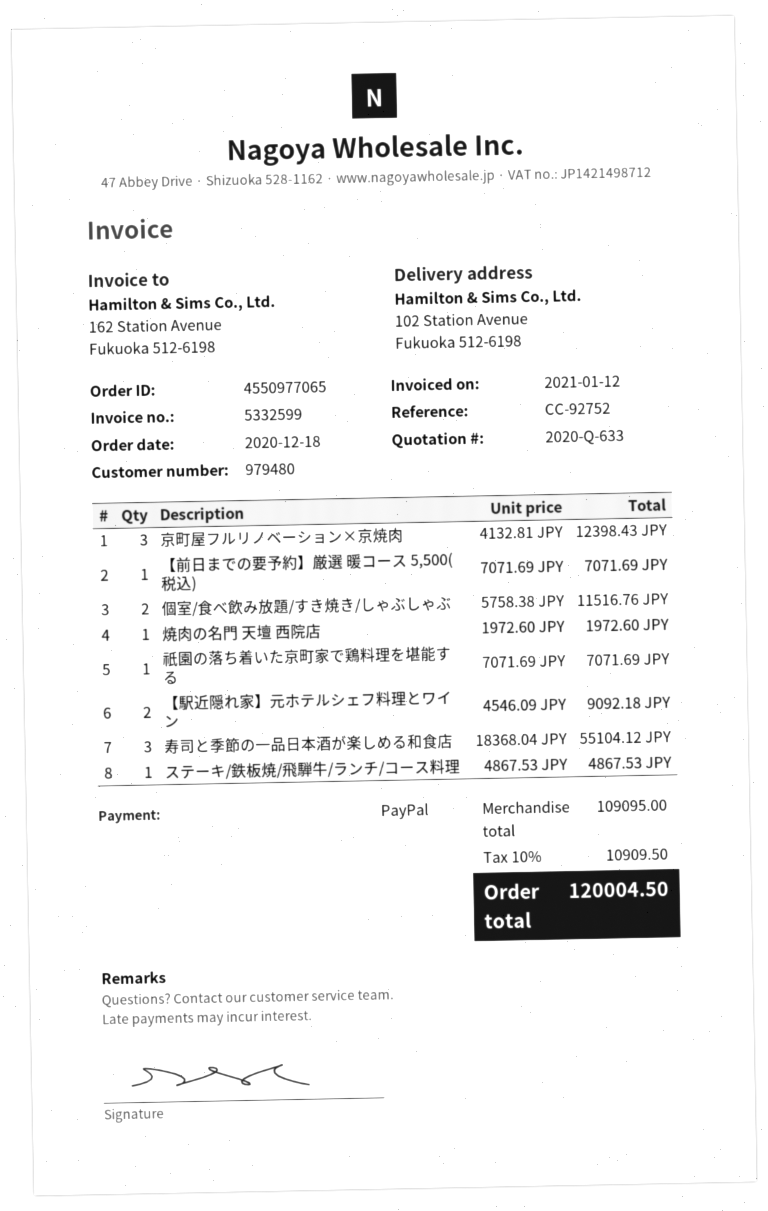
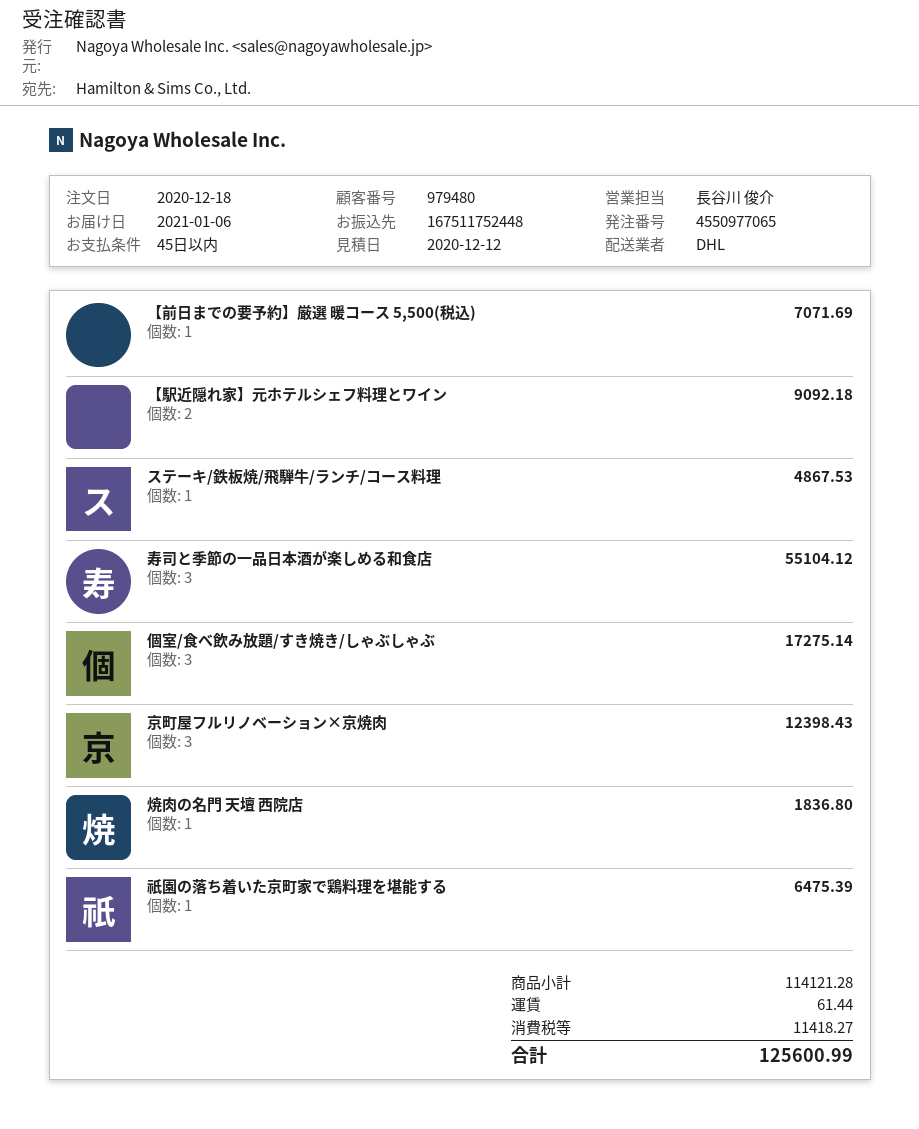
個室/食べ飲み放題/すき焼き/しゃぶしゃぶ: 2 for 11516.76 -> 3 for 17275.14
焼肉の名門 天壇 西院店: 1 for 1972.60 -> 1 for 1836.80
祇園の落ち着いた京町家で鶏料理を堪能する: 1 for 7071.69 -> 1 for 6475.39
subtotal: 109095.00 -> 114121.28
shipping: none -> 61.44
tax: 10909.50 -> 11418.27
total: 120004.50 -> 125600.99

